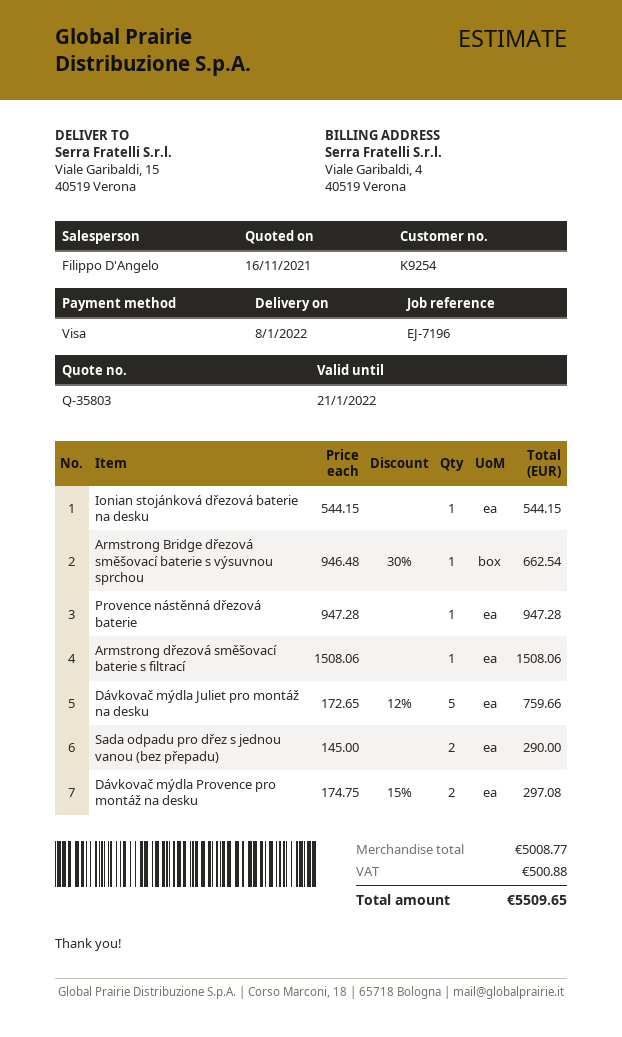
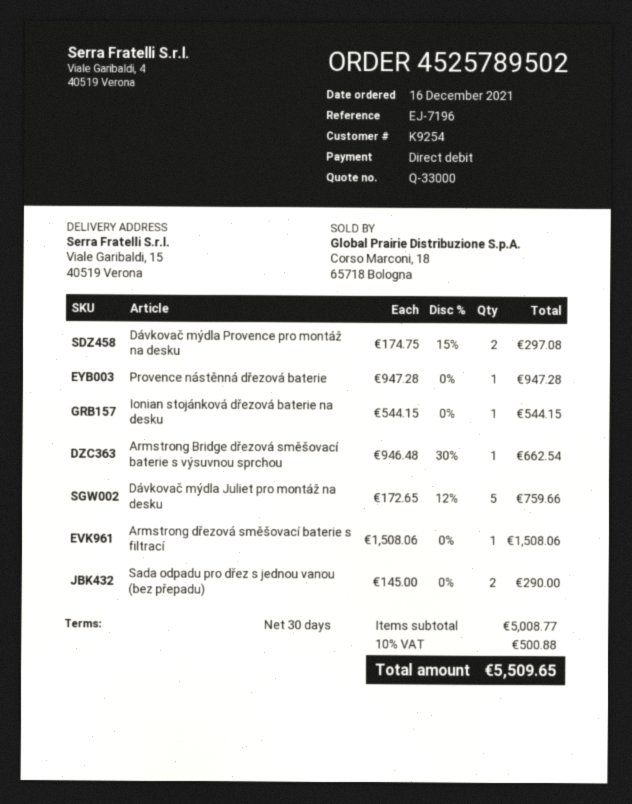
quote number: Q-35803 -> Q-33000
payment method: Visa -> direct debit

